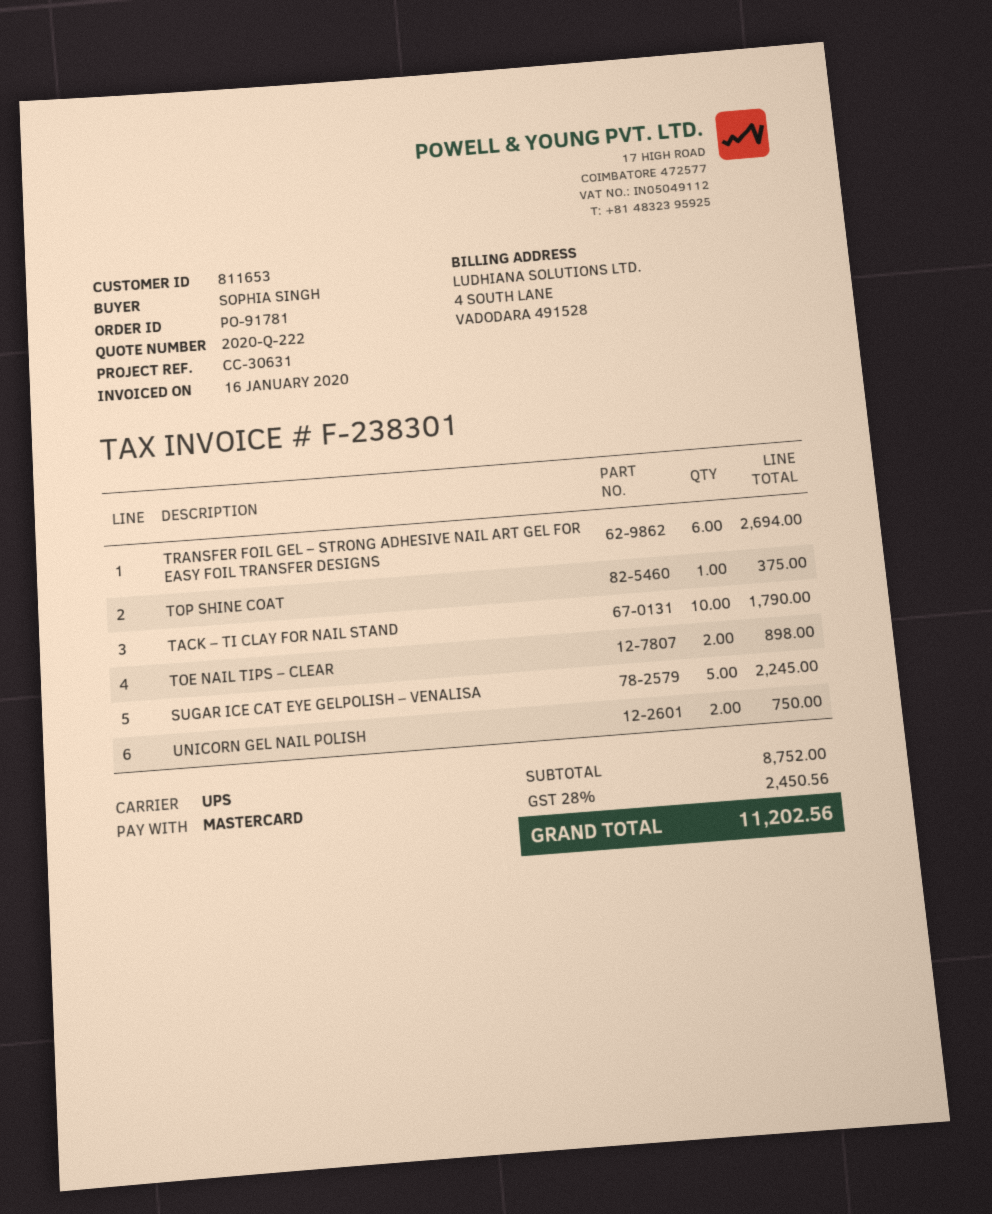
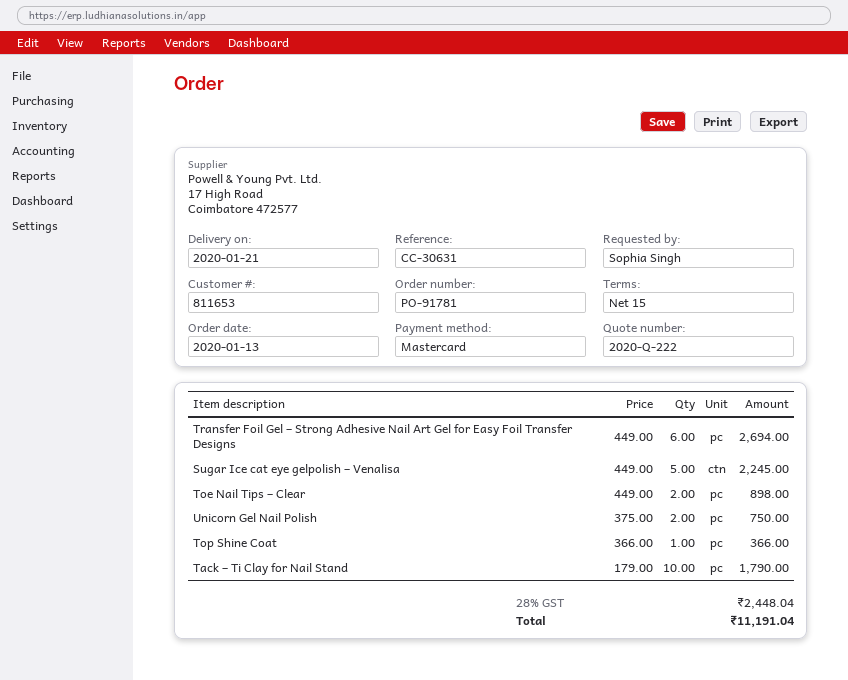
TOP SHINE COAT: 1 for 375.00 -> 1 for 366.00
tax: 28% = 2450.56 -> 28% = 2448.04
total: 11202.56 -> 11191.04

